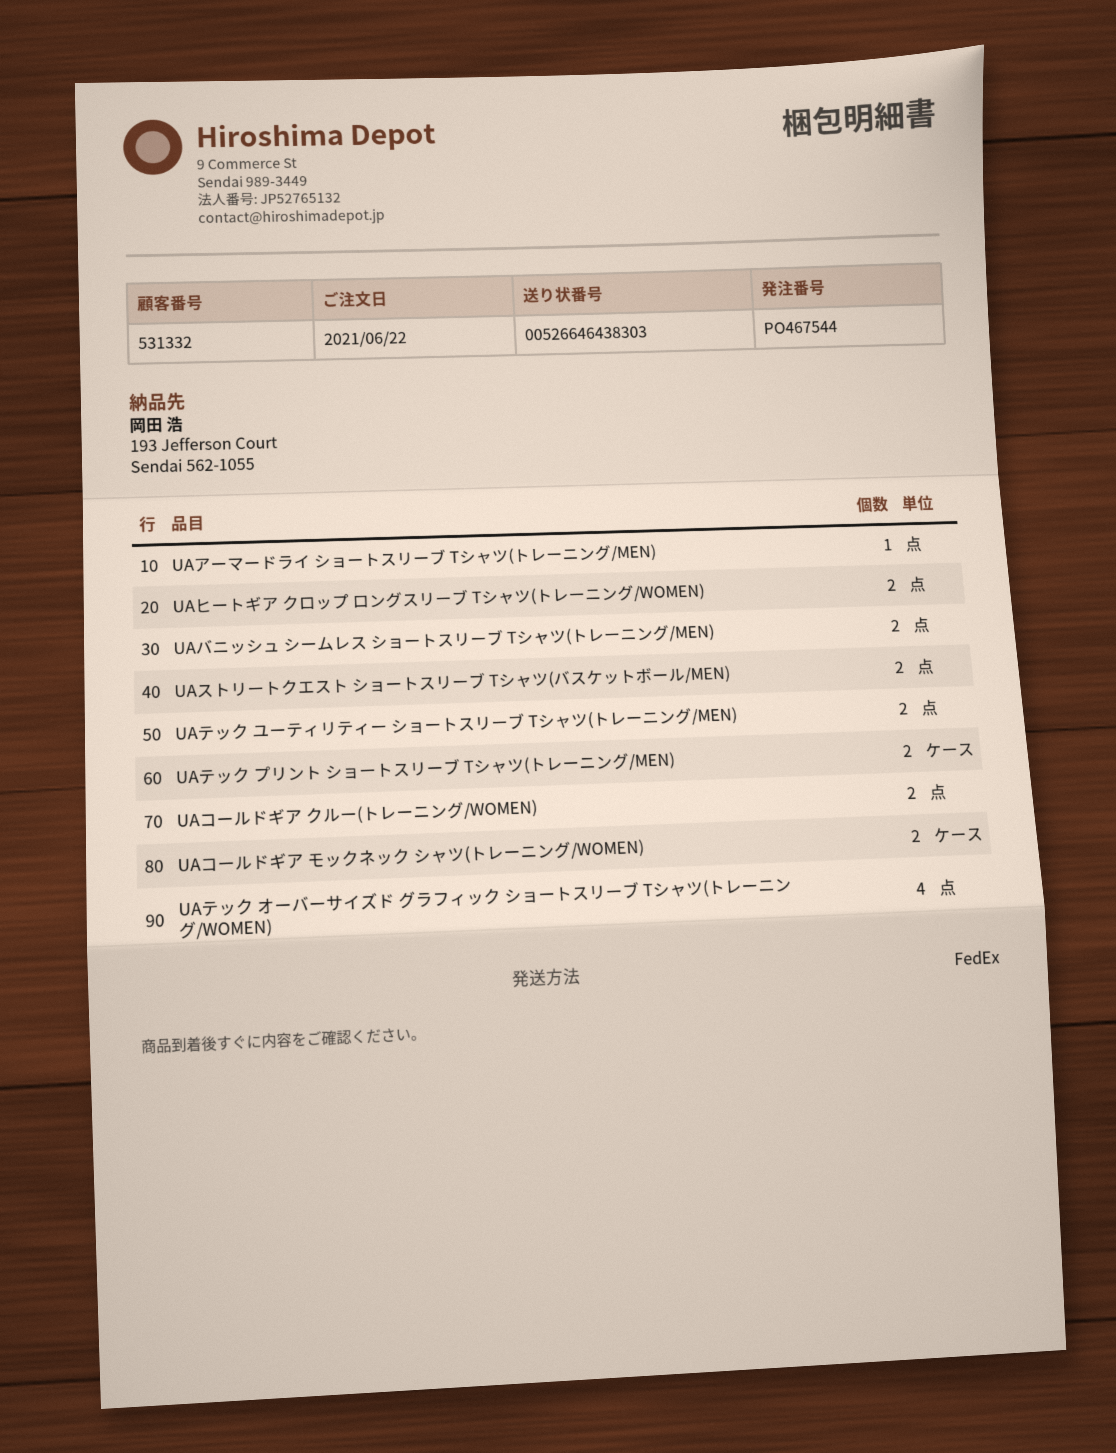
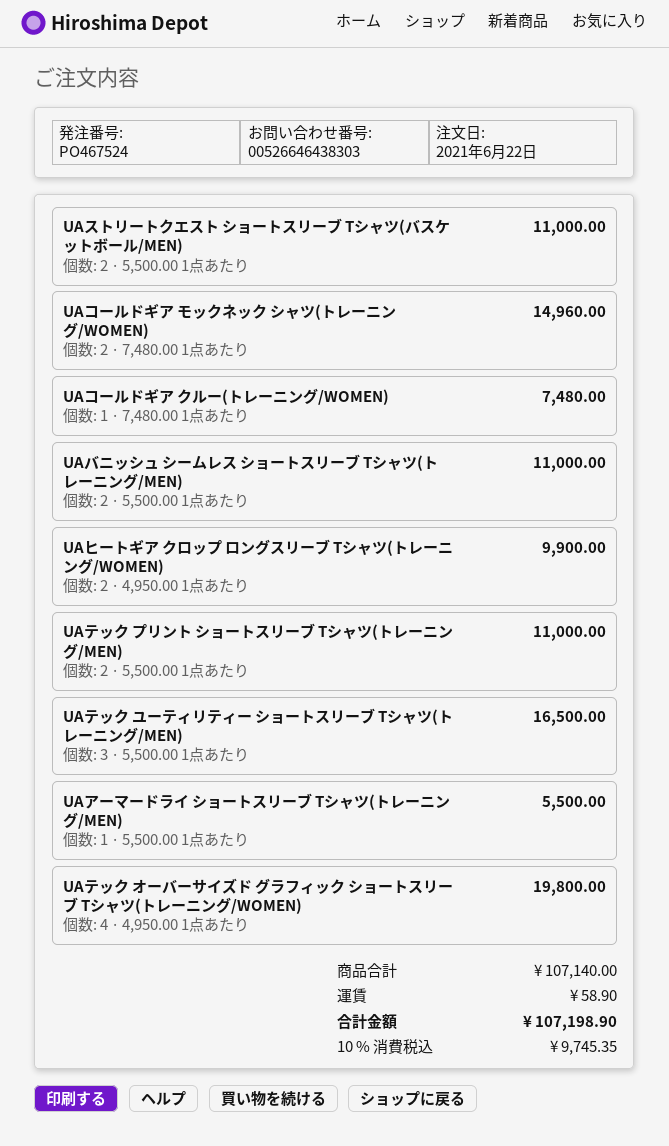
order number: PO467544 -> PO467524
UAテック ユーティリティー ショートスリーブ Tシャツ(トレーニング/MEN): 2 -> 3
UAコールドギア クルー(トレーニング/WOMEN): 2 -> 1

